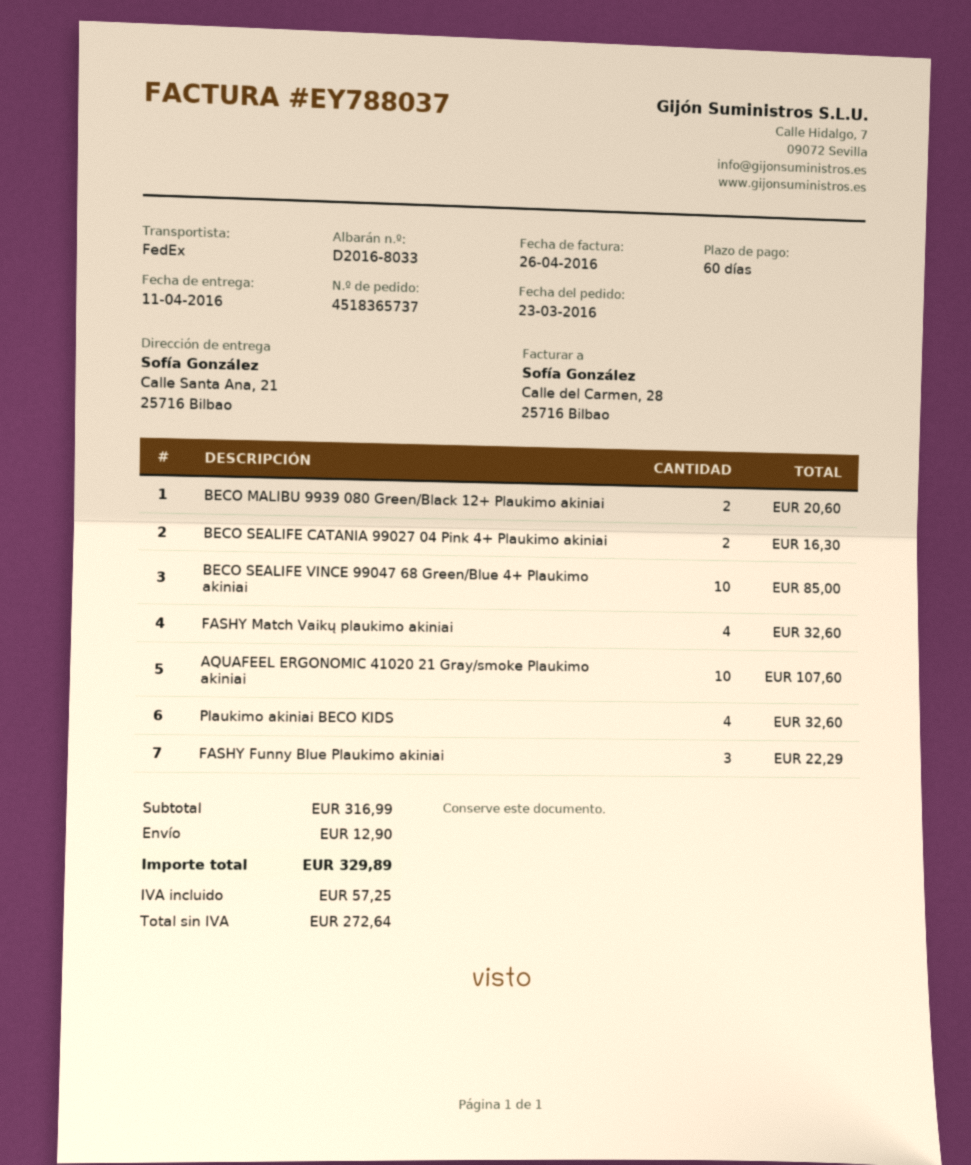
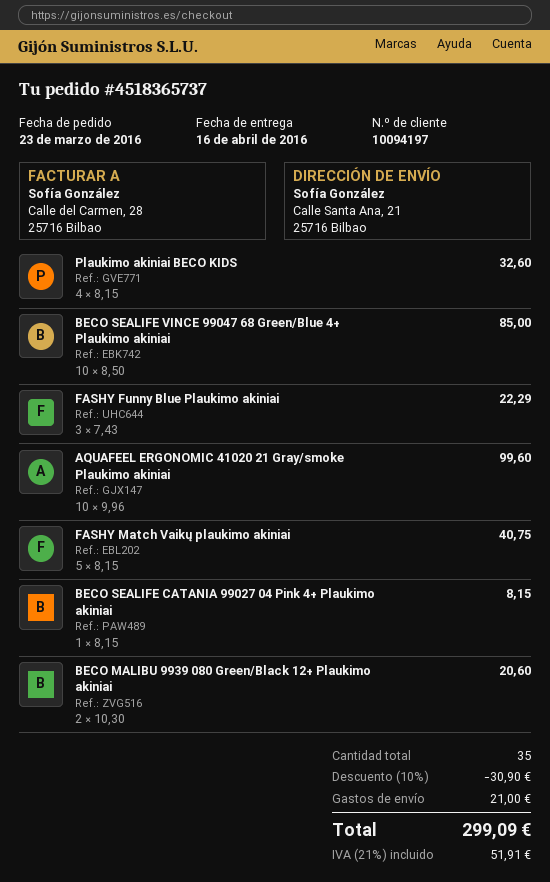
delivery date: 2016-04-11 -> 2016-04-16
BECO SEALIFE CATANIA 99027 04 Pink 4+ Plaukimo akiniai: 2 for 16.30 -> 1 for 8.15
FASHY Match Vaikų plaukimo akiniai: 4 for 32.60 -> 5 for 40.75
AQUAFEEL ERGONOMIC 41020 21 Gray/smoke Plaukimo akiniai: 10 for 107.60 -> 10 for 99.60
discount: none -> 10% = 30.90
shipping: 12.90 -> 21.00
tax: 57.25 -> 51.91
total: 329.89 -> 299.09

